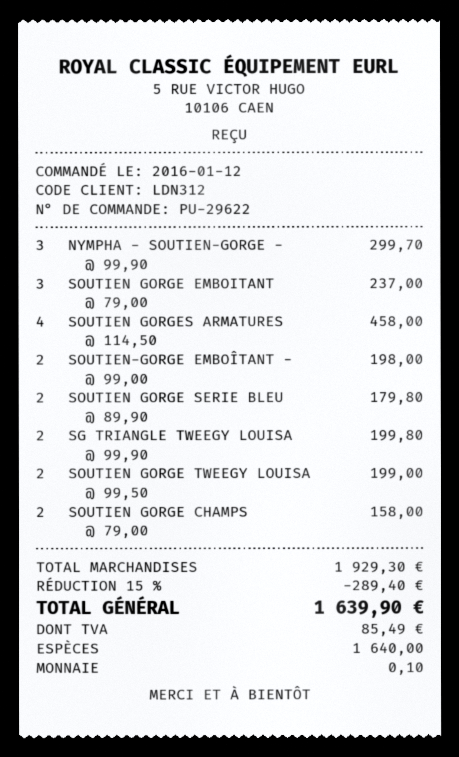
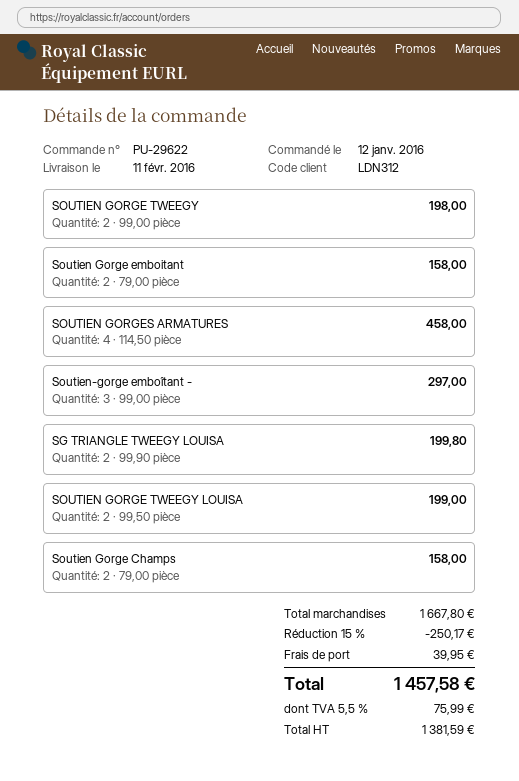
NYMPHA - SOUTIEN-GORGE -: 3 x 99.90 = 299.70 -> none
SOUTIEN GORGE EMBOITANT: 3 x 79.00 = 237.00 -> 2 x 79.00 = 158.00
SOUTIEN-GORGE EMBOÎTANT -: 2 x 99.00 = 198.00 -> 3 x 99.00 = 297.00
SOUTIEN GORGE SERIE BLEU: 2 x 89.90 = 179.80 -> none
SOUTIEN GORGE TWEEGY: none -> 2 x 99.00 = 198.00
subtotal: 1929.30 -> 1667.80
discount: 15% = 289.40 -> 15% = 250.17
shipping: none -> 39.95
tax: 85.49 -> 75.99
total: 1639.90 -> 1457.58

